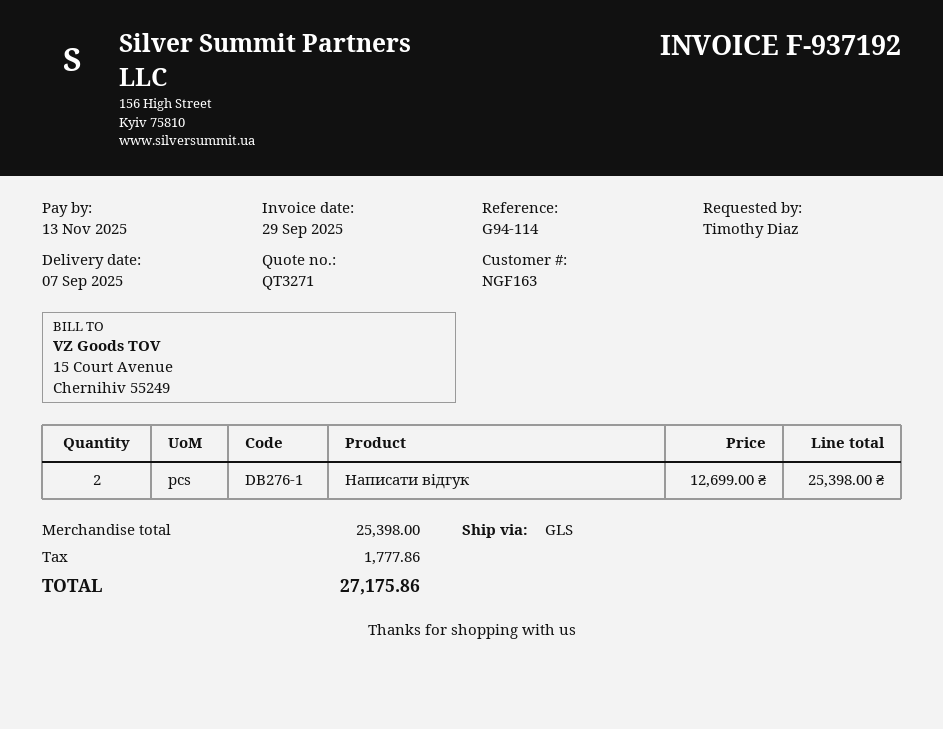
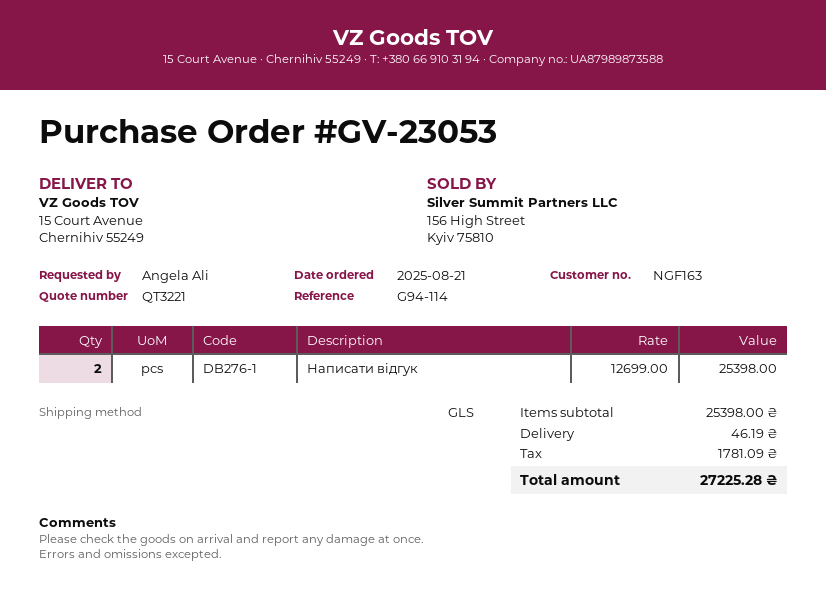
quote number: QT3271 -> QT3221
ordered by: Timothy Diaz -> Angela Ali
shipping: none -> 46.19
tax: 1777.86 -> 1781.09
total: 27175.86 -> 27225.28

